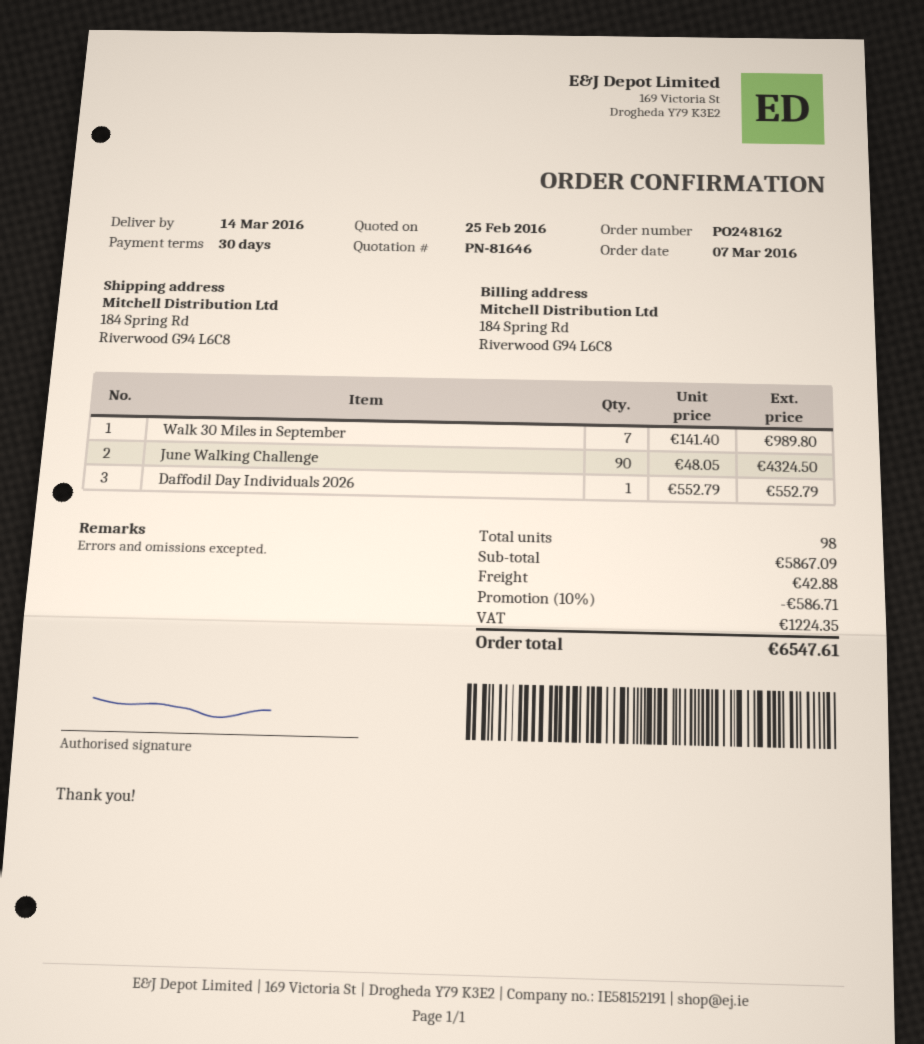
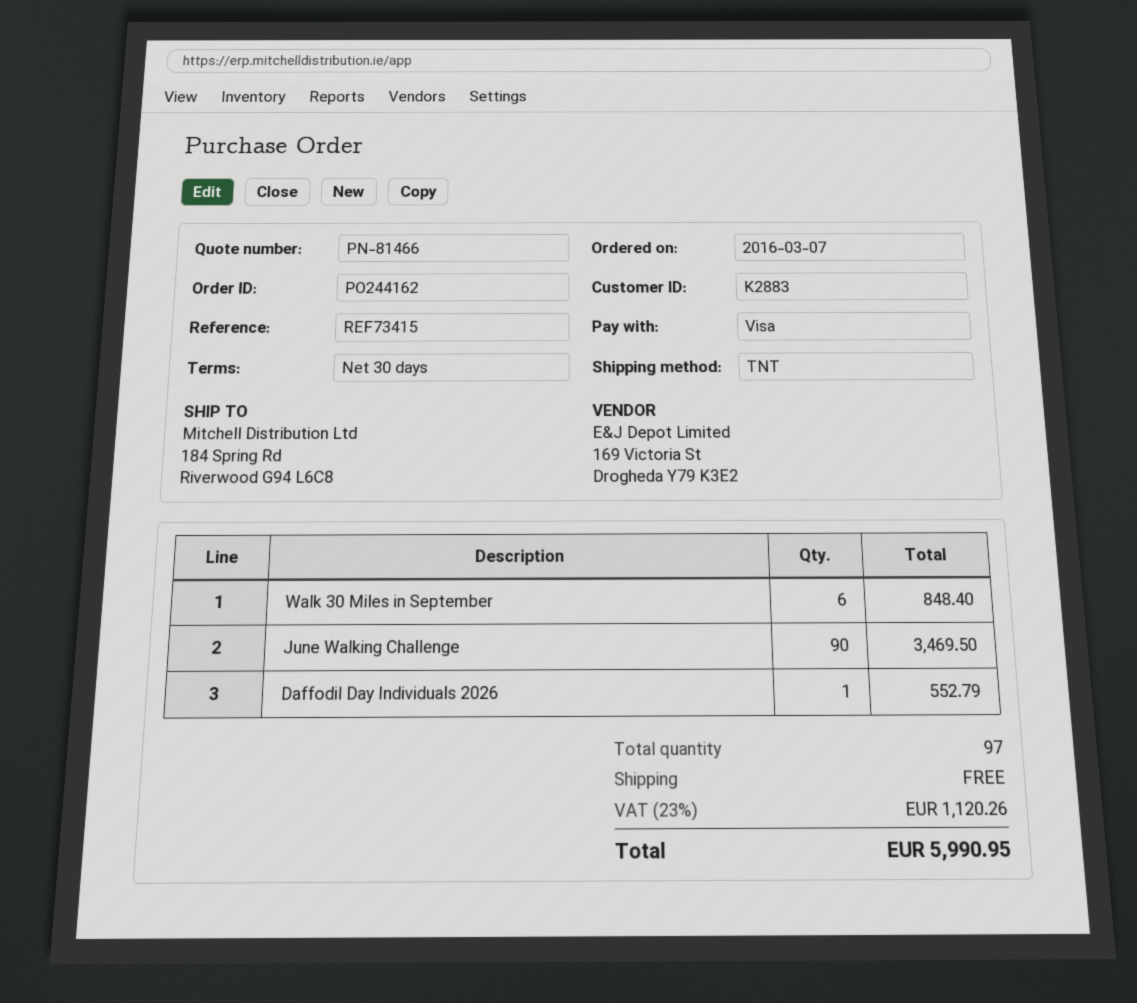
quote number: PN-81646 -> PN-81466
order number: PO248162 -> PO244162
Walk 30 Miles in September: 7 for 989.80 -> 6 for 848.40
June Walking Challenge: 90 for 4324.50 -> 90 for 3469.50
total quantity: 98 -> 97
discount: 10% = 586.71 -> none
shipping: 42.88 -> 0.00
tax: 1224.35 -> 1120.26
total: 6547.61 -> 5990.95

